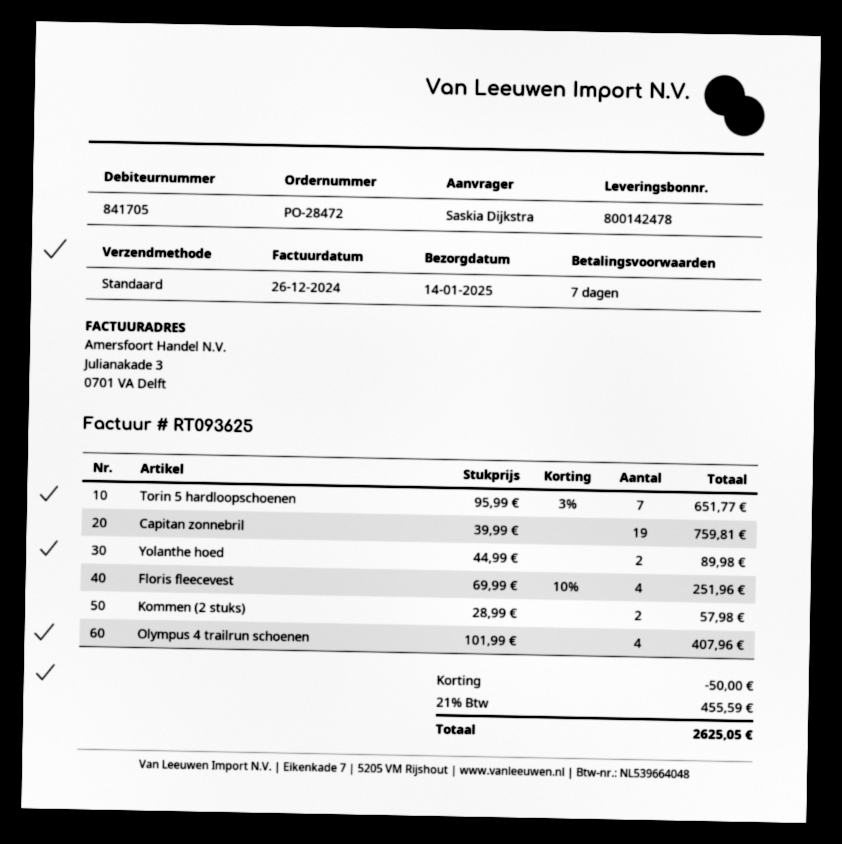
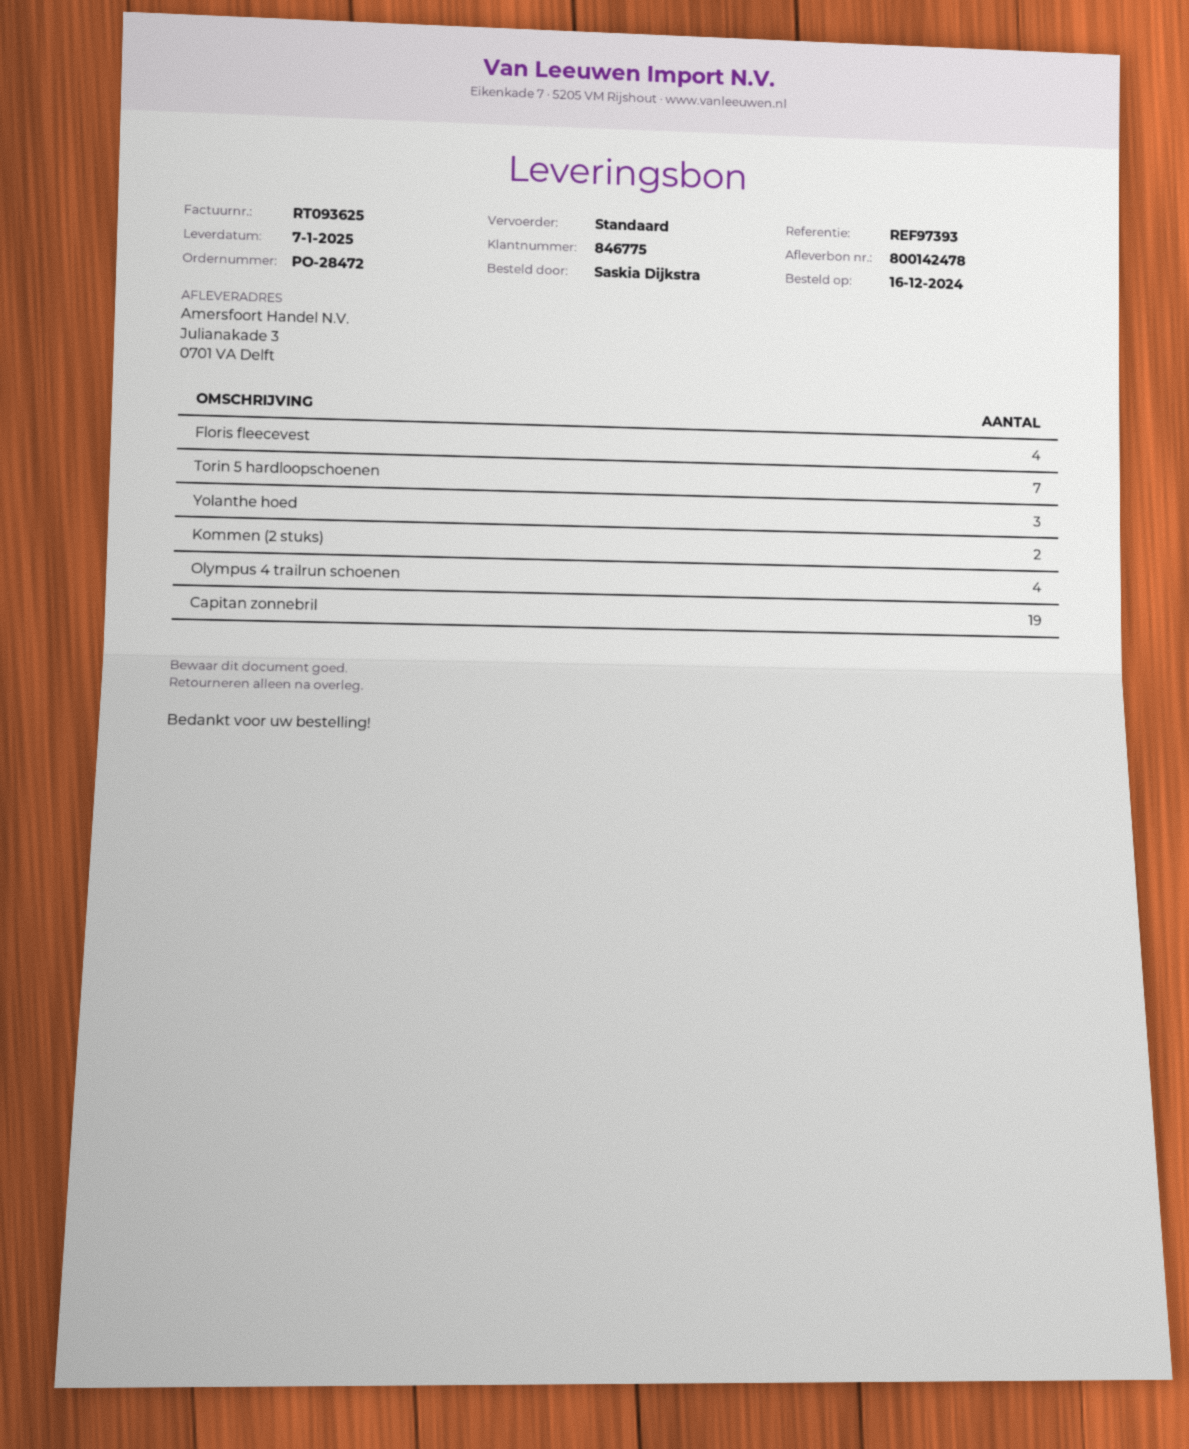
delivery date: 2025-01-14 -> 2025-01-07
customer number: 841705 -> 846775
Yolanthe hoed: 2 -> 3

